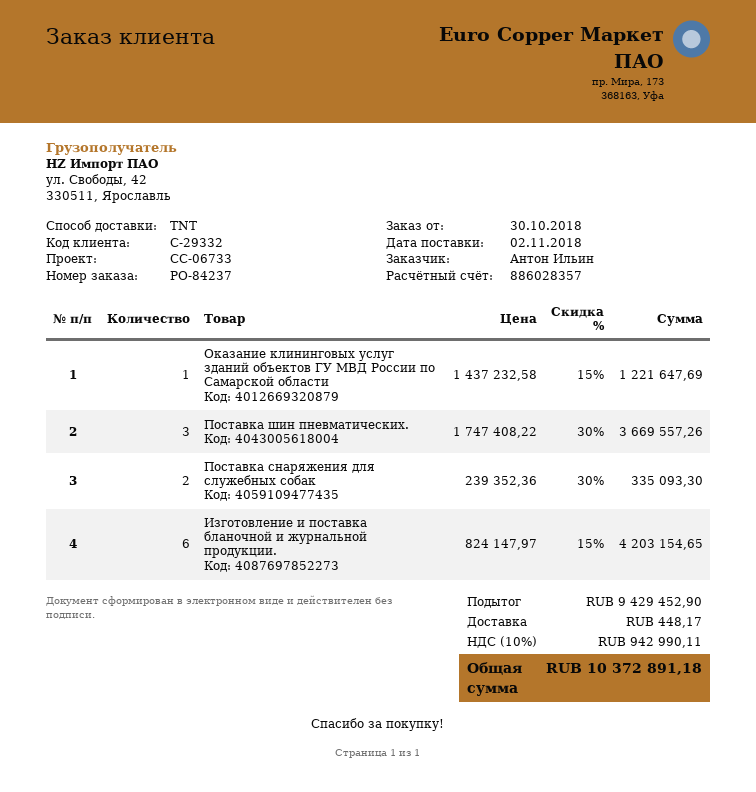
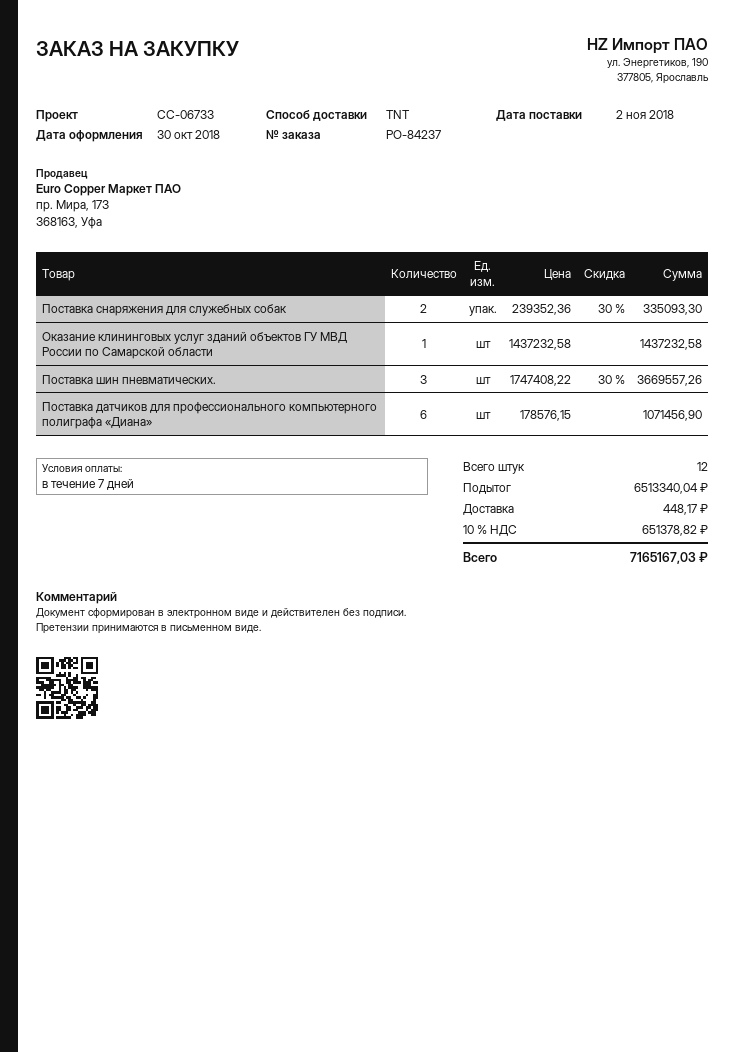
Оказание клининговых услуг зданий объектов ГУ МВД России по Самарской области: 1 x 1437232.58 - 15% = 1221647.69 -> 1 x 1437232.58 = 1437232.58
Изготовление и поставка бланочной и журнальной продукции.: 6 x 824147.97 - 15% = 4203154.65 -> none
Поставка датчиков для профессионального компьютерного полиграфа «Диана»: none -> 6 x 178576.15 = 1071456.90
subtotal: 9429452.90 -> 6513340.04
tax: 10% = 942990.11 -> 10% = 651378.82
total: 10372891.18 -> 7165167.03

